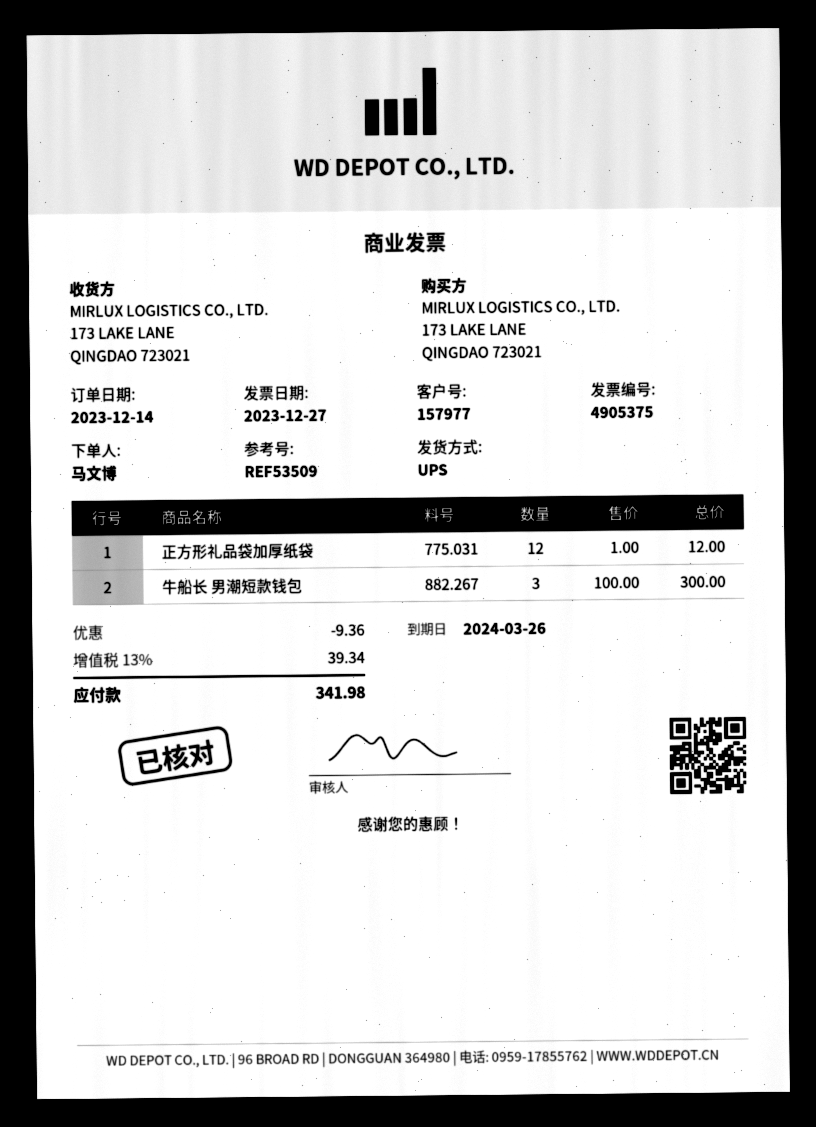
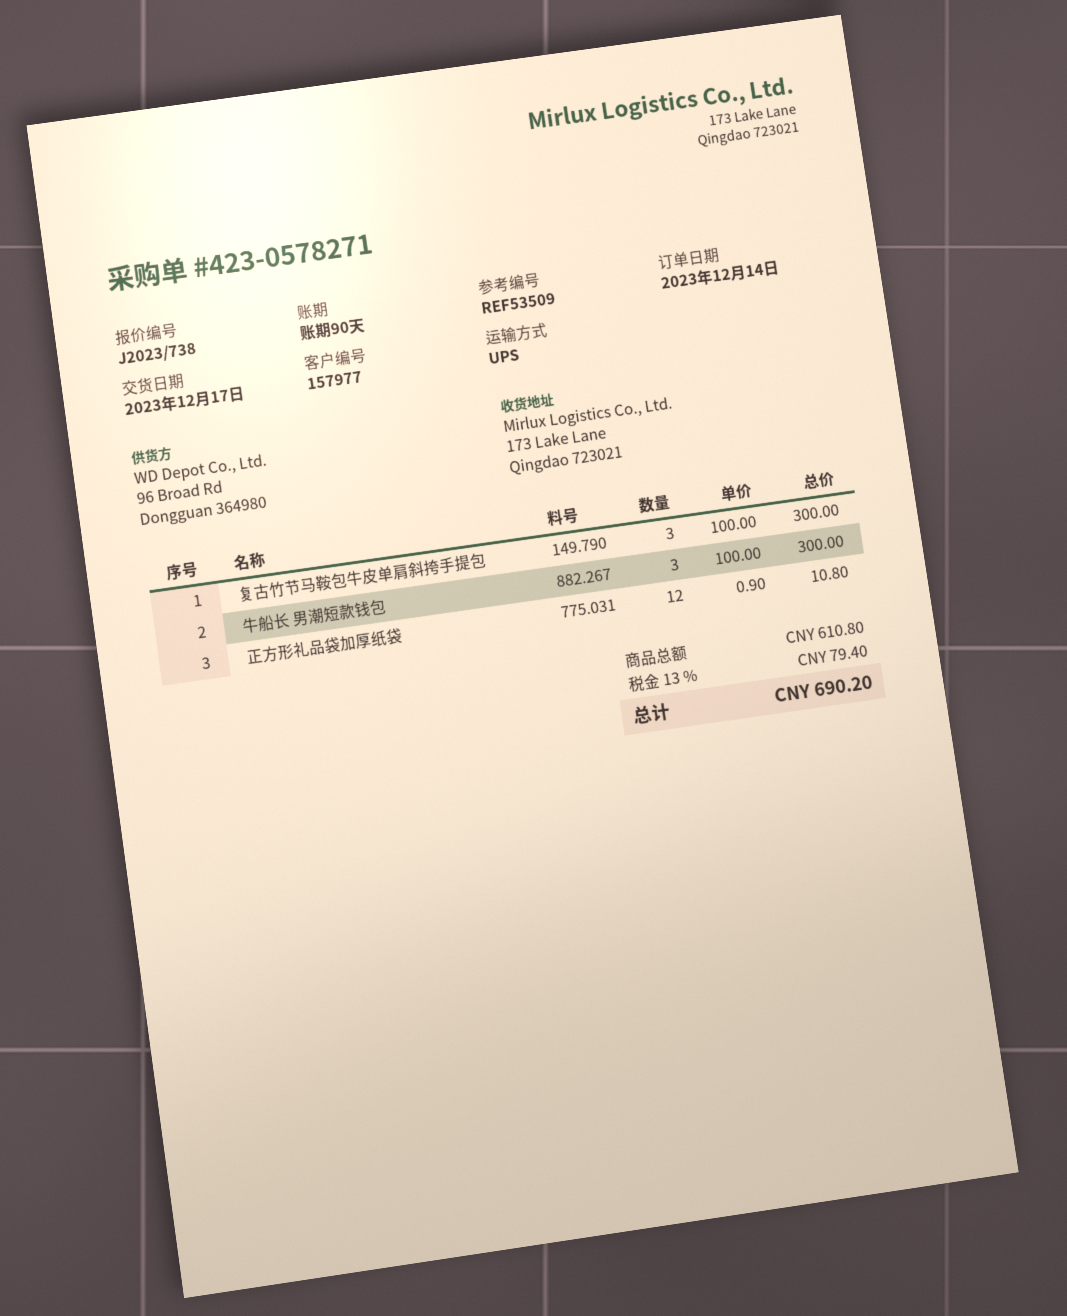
正方形礼品袋加厚纸袋: 12 x 1.00 = 12.00 -> 12 x 0.90 = 10.80
复古竹节马鞍包牛皮单肩斜挎手提包: none -> 3 x 100.00 = 300.00
discount: 9.36 -> none
tax: 13% = 39.34 -> 13% = 79.40
total: 341.98 -> 690.20

